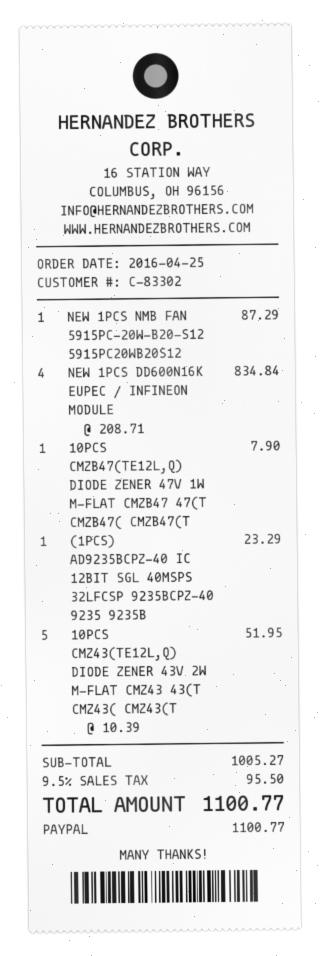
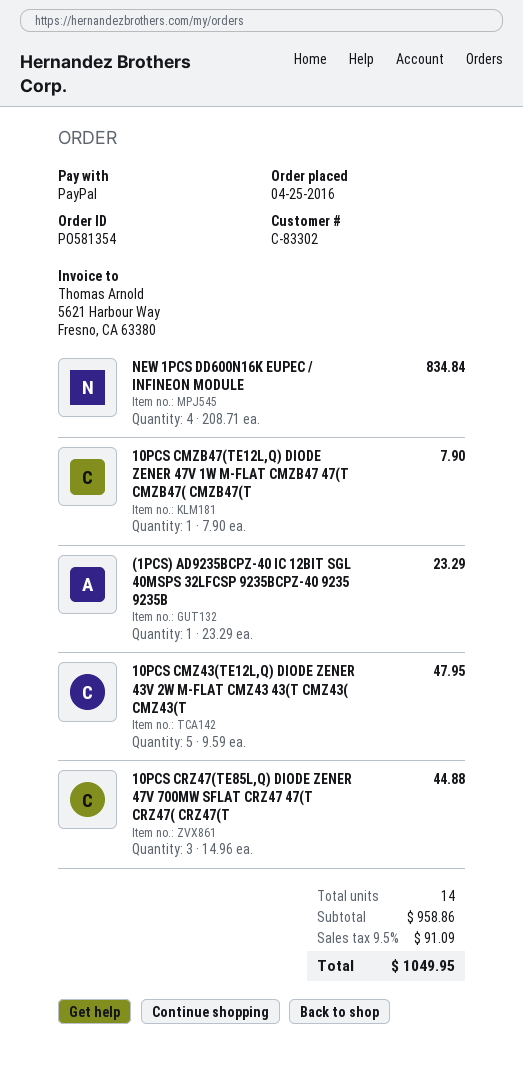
NEW 1PCS NMB FAN 5915PC-20W-B20-S12 5915PC20WB20S12: 1 x 87.29 = 87.29 -> none
10PCS CMZ43(TE12L,Q) DIODE ZENER 43V 2W M-FLAT CMZ43 43(T CMZ43( CMZ43(T: 5 x 10.39 = 51.95 -> 5 x 9.59 = 47.95
10PCS CRZ47(TE85L,Q) DIODE ZENER 47V 700MW SFLAT CRZ47 47(T CRZ47( CRZ47(T: none -> 3 x 14.96 = 44.88
subtotal: 1005.27 -> 958.86
tax: 9.5% = 95.50 -> 9.5% = 91.09
total: 1100.77 -> 1049.95

